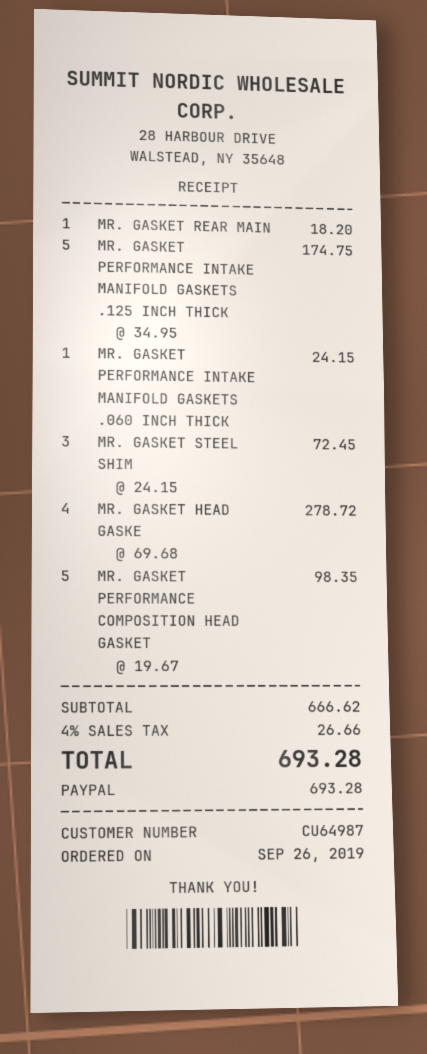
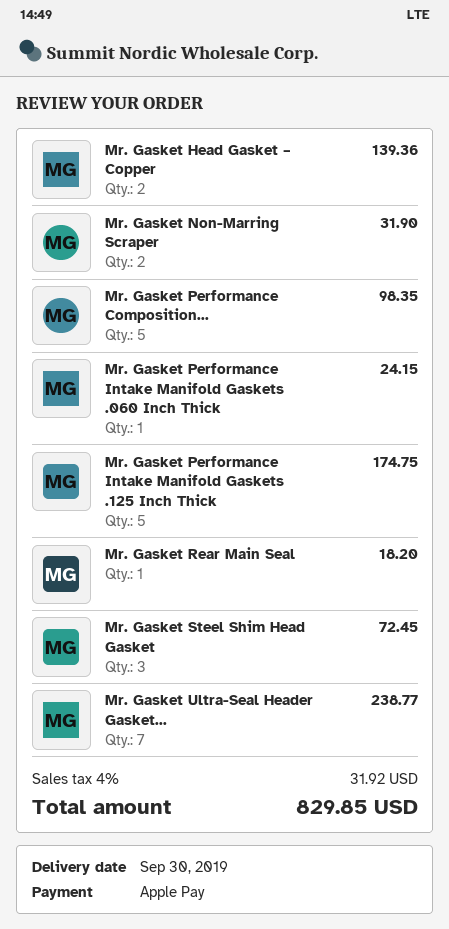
payment method: PayPal -> Apple Pay
MR. GASKET HEAD GASKE: 4 for 278.72 -> 2 for 139.36
Mr. Gasket Non-Marring Scraper: none -> 2 for 31.90
Mr. Gasket Ultra-Seal Header Gasket...: none -> 7 for 238.77
tax: 4% = 26.66 -> 4% = 31.92
total: 693.28 -> 829.85

